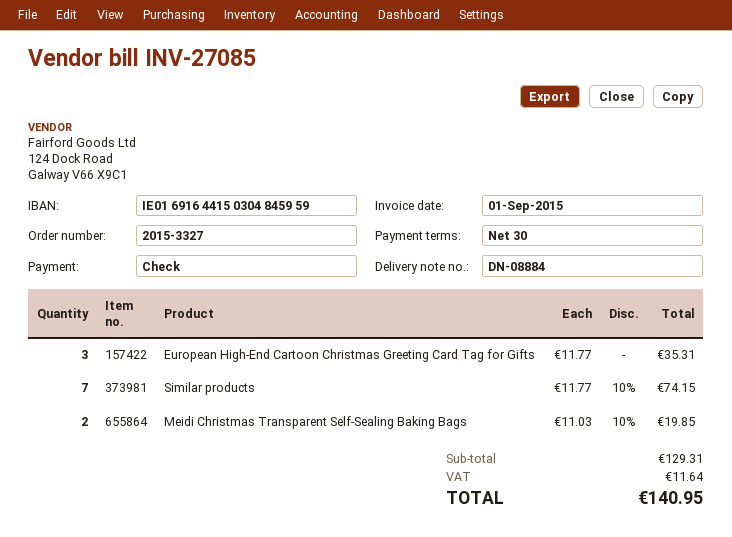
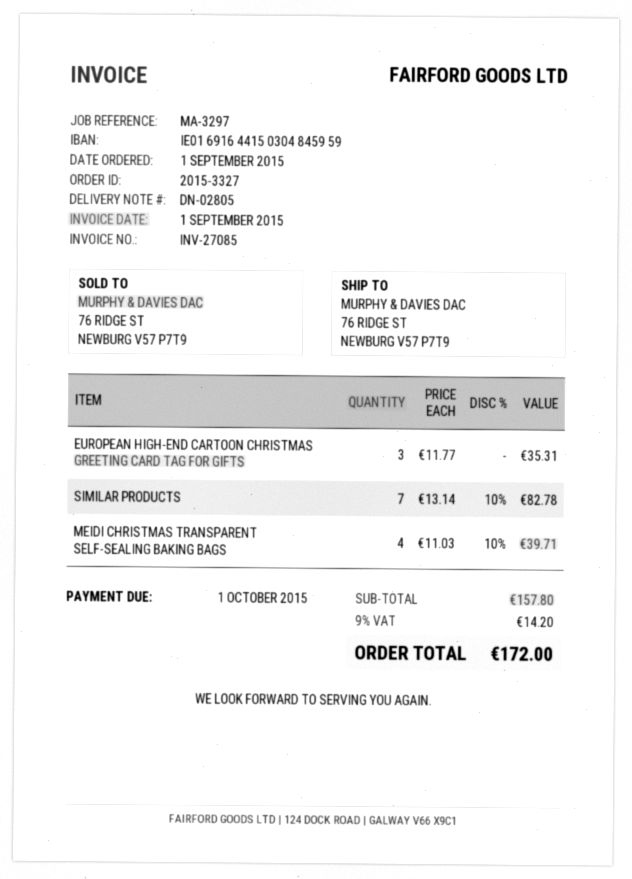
delivery note number: DN-08884 -> DN-02805
Similar products: 7 x 11.77 - 10% = 74.15 -> 7 x 13.14 - 10% = 82.78
Meidi Christmas Transparent Self-Sealing Baking Bags: 2 x 11.03 - 10% = 19.85 -> 4 x 11.03 - 10% = 39.71
subtotal: 129.31 -> 157.80
tax: 11.64 -> 14.20
total: 140.95 -> 172.00

